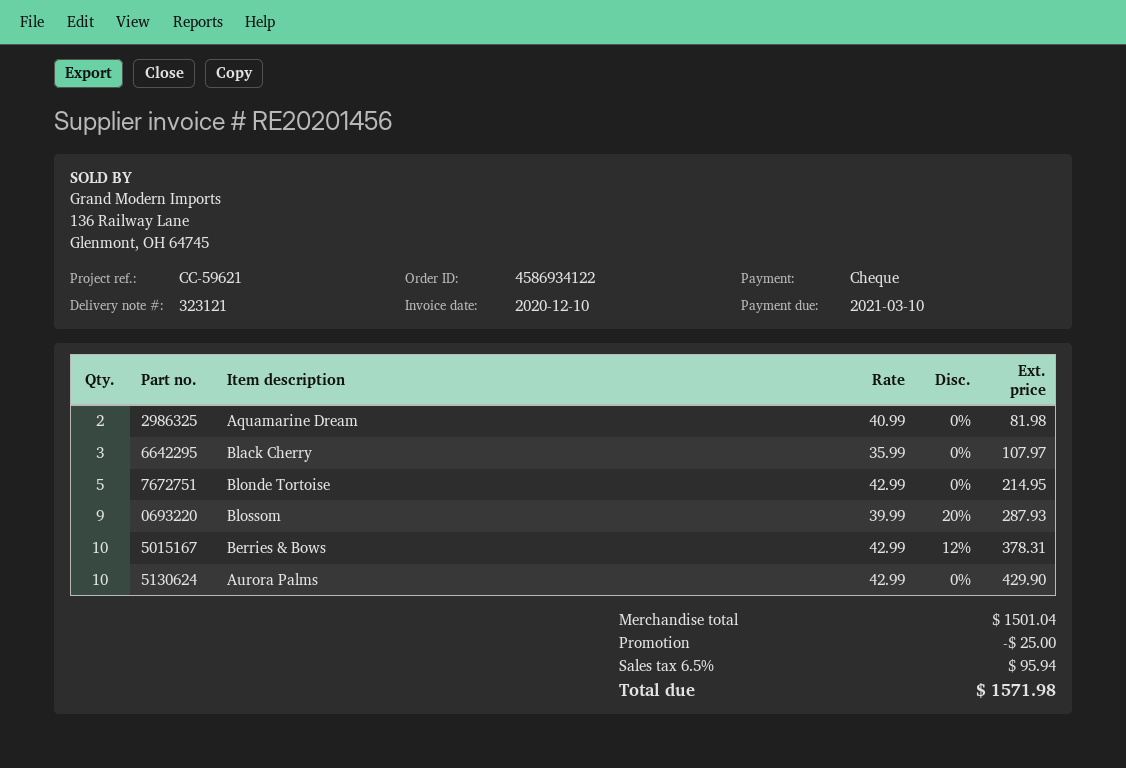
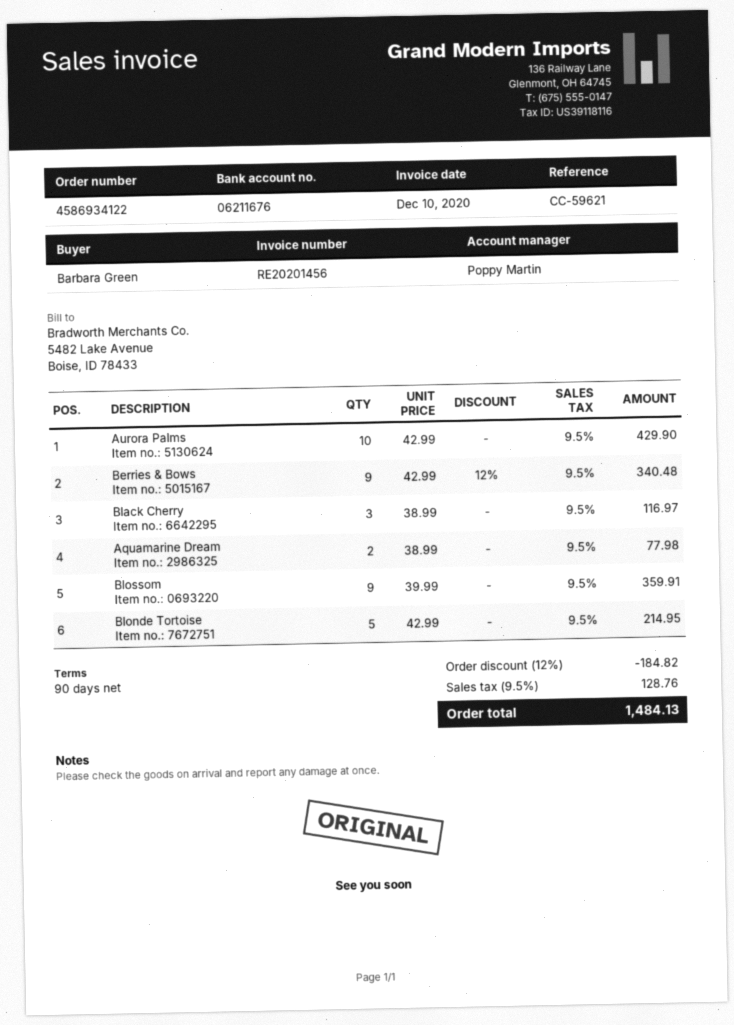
Aquamarine Dream: 2 x 40.99 = 81.98 -> 2 x 38.99 = 77.98
Black Cherry: 3 x 35.99 = 107.97 -> 3 x 38.99 = 116.97
Blossom: 9 x 39.99 - 20% = 287.93 -> 9 x 39.99 = 359.91
Berries & Bows: 10 x 42.99 - 12% = 378.31 -> 9 x 42.99 - 12% = 340.48
discount: 25.00 -> 184.82
tax: 6.5% = 95.94 -> 9.5% = 128.76
total: 1571.98 -> 1484.13

